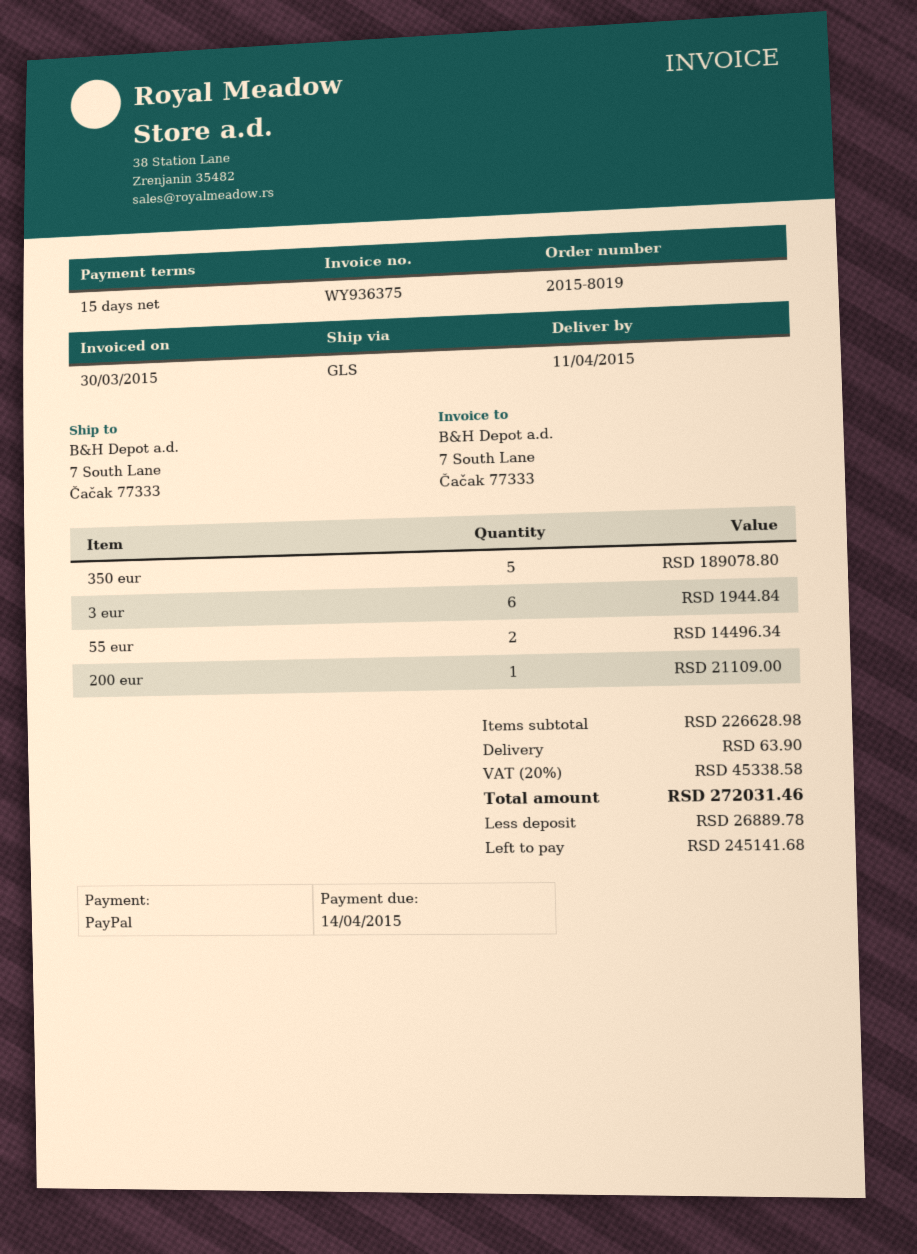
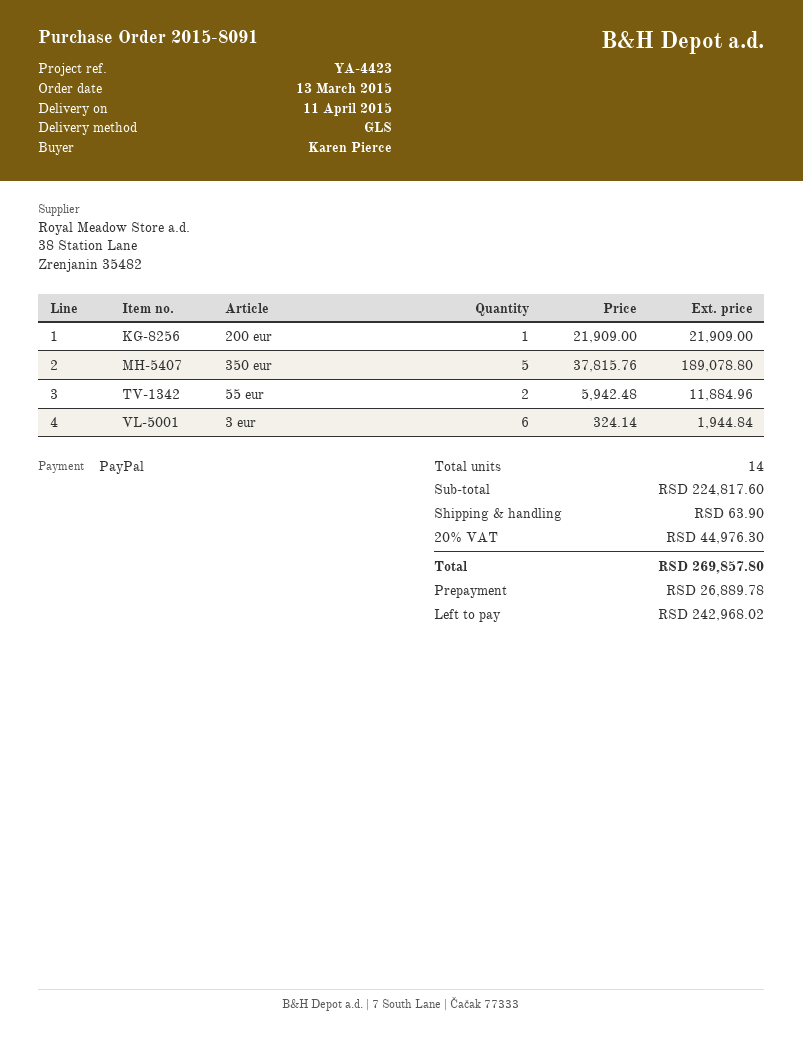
order number: 2015-8019 -> 2015-8091
55 eur: 2 for 14496.34 -> 2 for 11884.96
200 eur: 1 for 21109.00 -> 1 for 21909.00
subtotal: 226628.98 -> 224817.60
tax: 20% = 45338.58 -> 20% = 44976.30
total: 272031.46 -> 269857.80
balance: 245141.68 -> 242968.02

